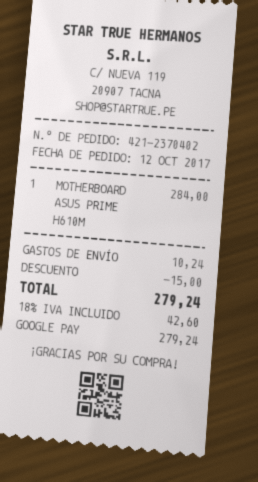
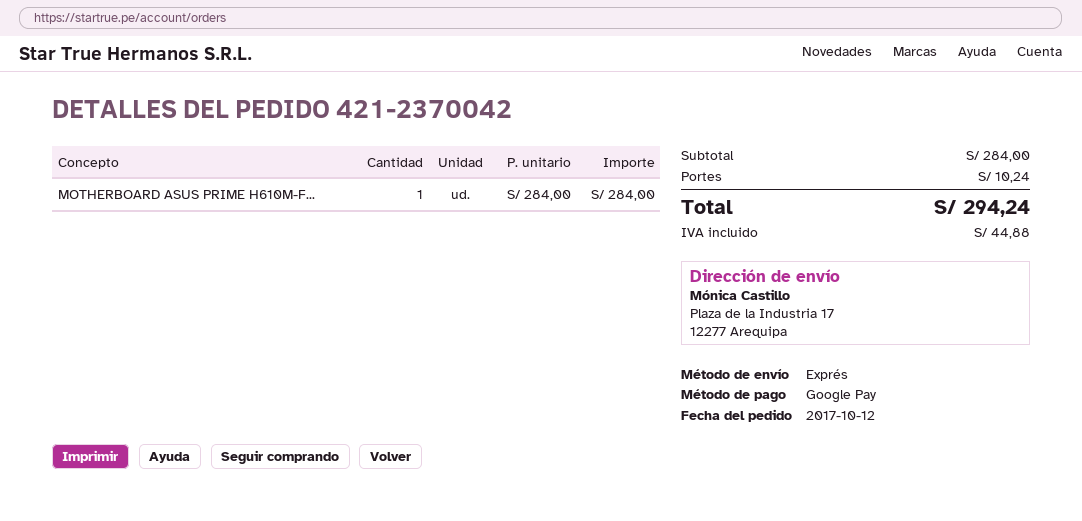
order number: 421-2370402 -> 421-2370042
discount: 15.00 -> none
tax: 42.60 -> 44.88
total: 279.24 -> 294.24

